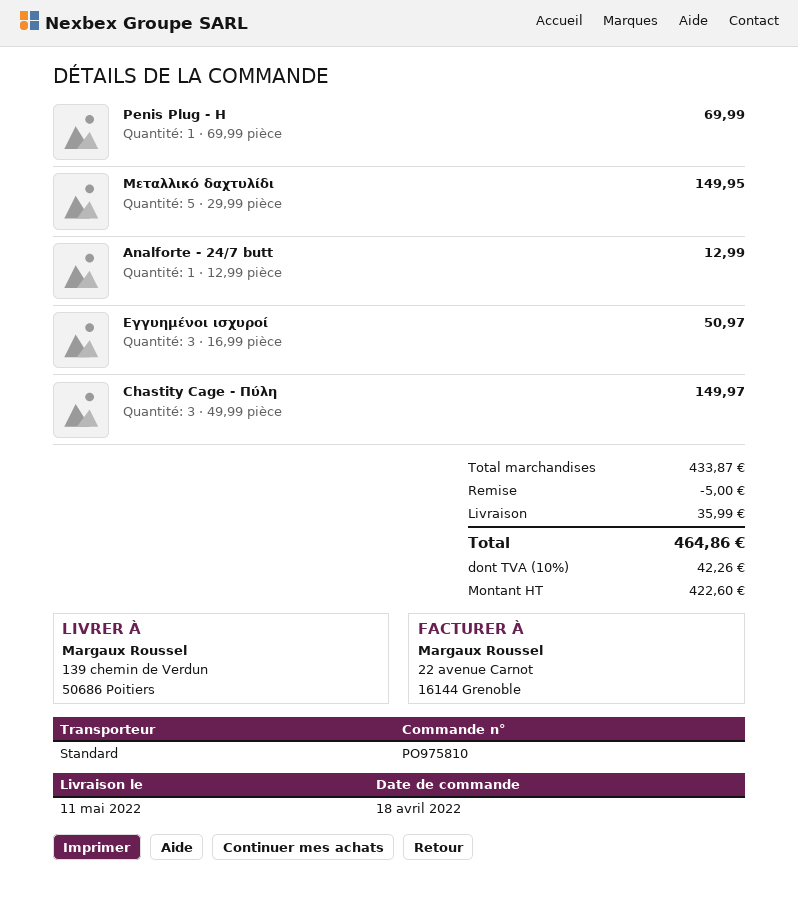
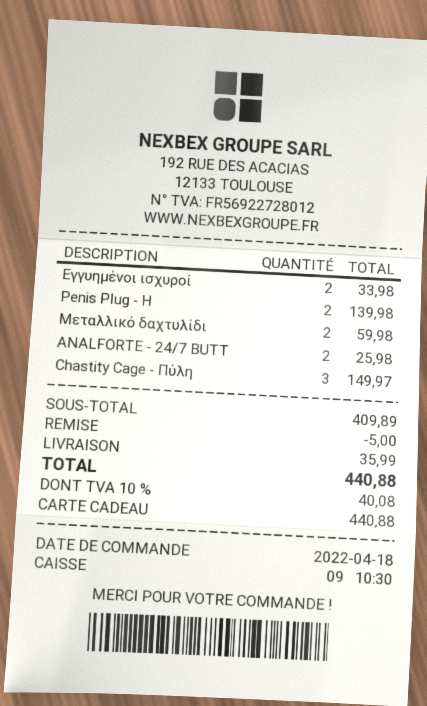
Penis Plug - Η: 1 for 69.99 -> 2 for 139.98
Μεταλλικό δαχτυλίδι: 5 for 149.95 -> 2 for 59.98
Analforte - 24/7 butt: 1 for 12.99 -> 2 for 25.98
Εγγυημένοι ισχυροί: 3 for 50.97 -> 2 for 33.98
subtotal: 433.87 -> 409.89
tax: 10% = 42.26 -> 10% = 40.08
total: 464.86 -> 440.88

